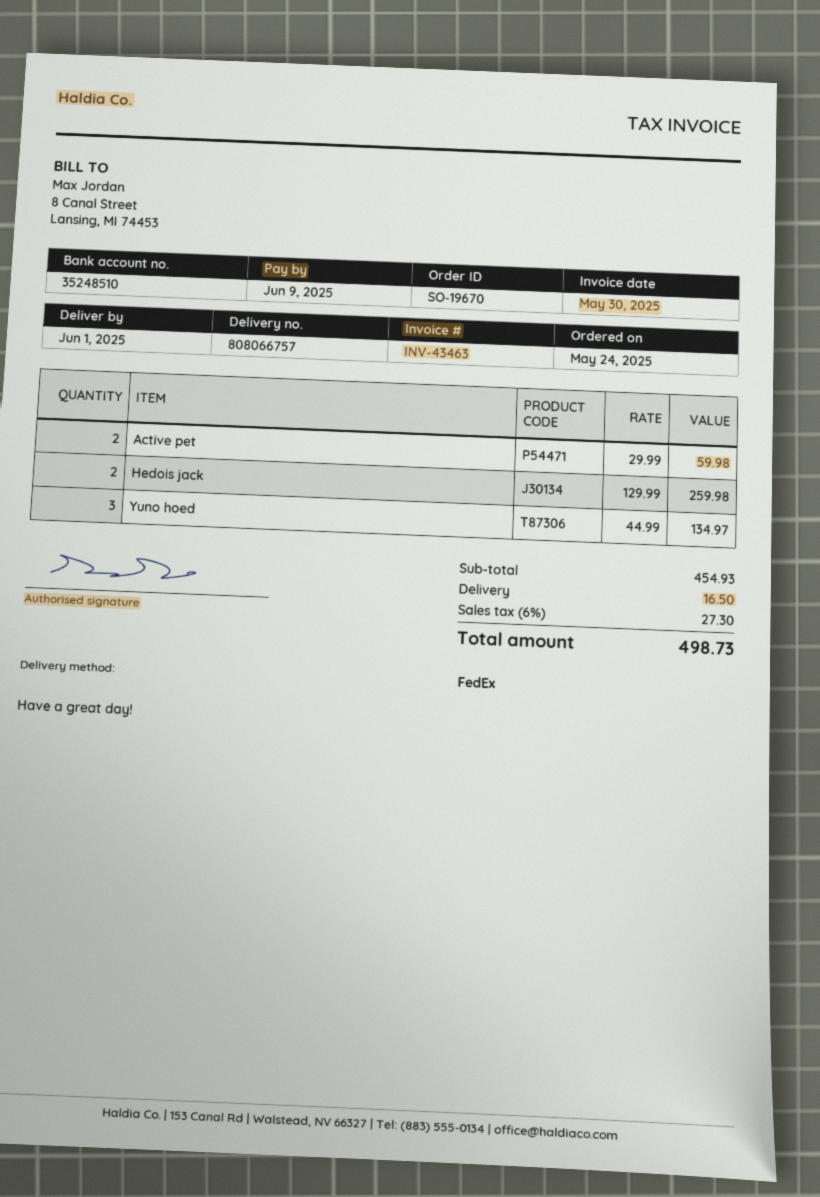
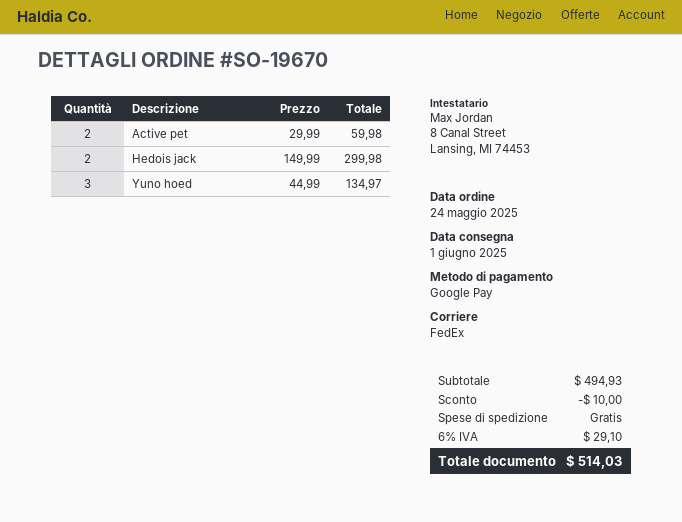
Hedois jack: 2 x 129.99 = 259.98 -> 2 x 149.99 = 299.98
subtotal: 454.93 -> 494.93
discount: none -> 10.00
shipping: 16.50 -> 0.00
tax: 6% = 27.30 -> 6% = 29.10
total: 498.73 -> 514.03

